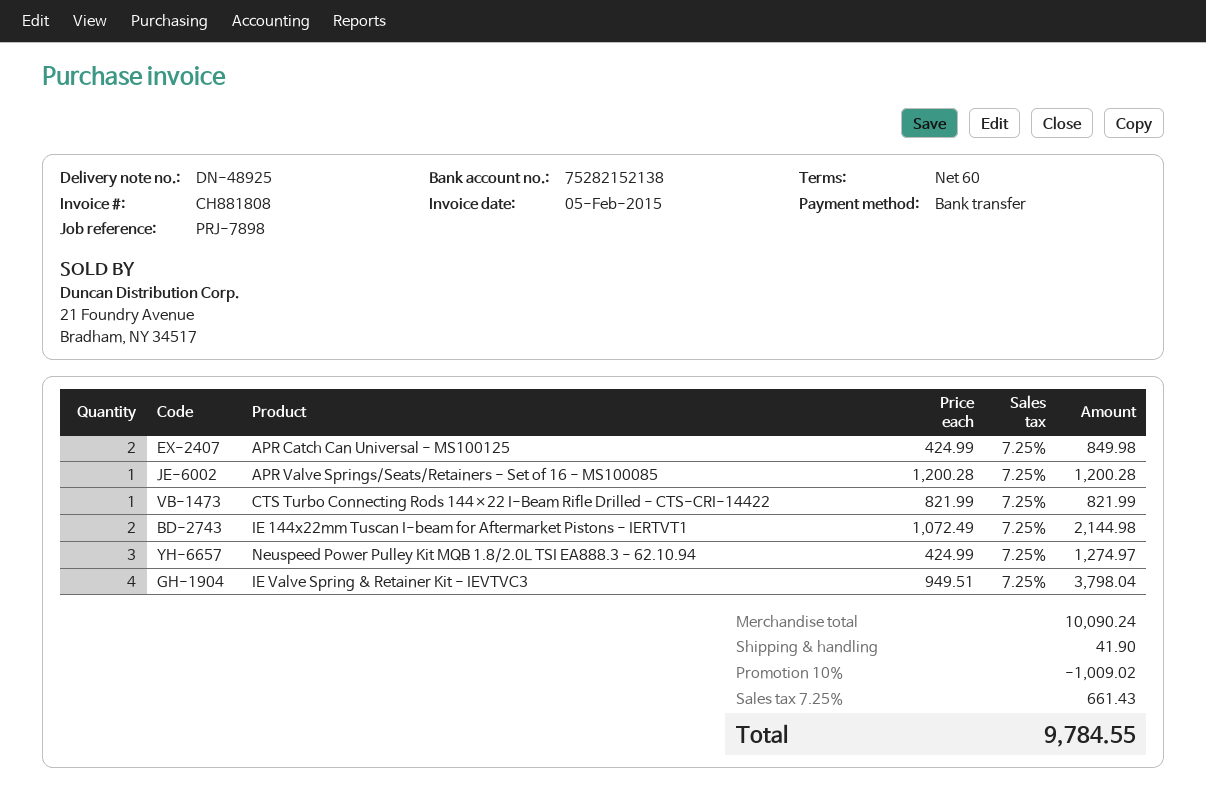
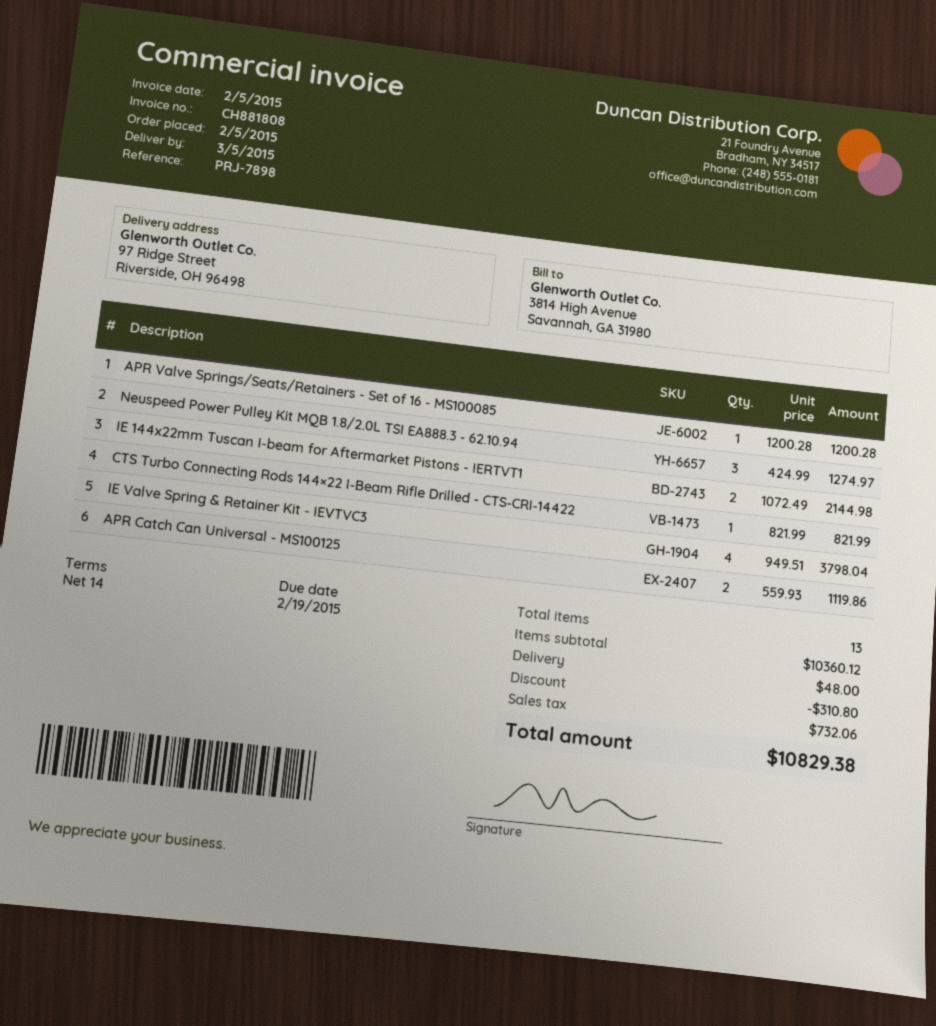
payment terms: 60 days -> 14 days
APR Catch Can Universal - MS100125: 2 x 424.99 = 849.98 -> 2 x 559.93 = 1119.86
subtotal: 10090.24 -> 10360.12
discount: 1009.02 -> 310.80
shipping: 41.90 -> 48.00
tax: 661.43 -> 732.06
total: 9784.55 -> 10829.38

